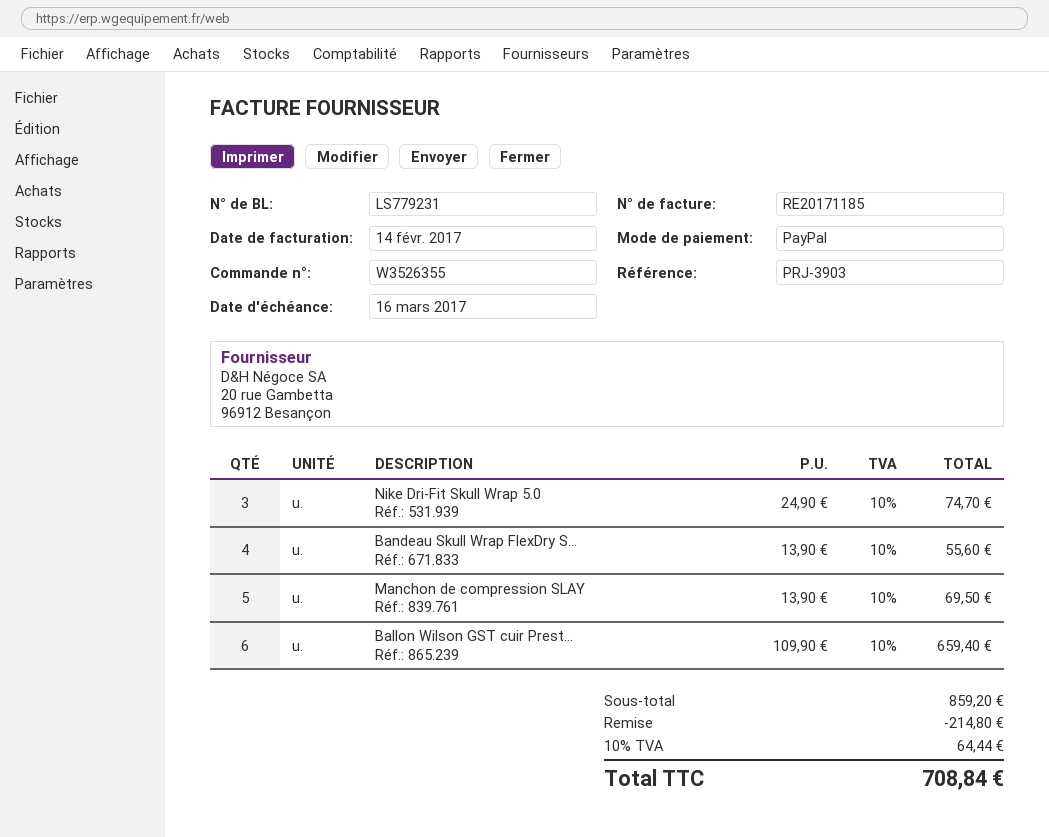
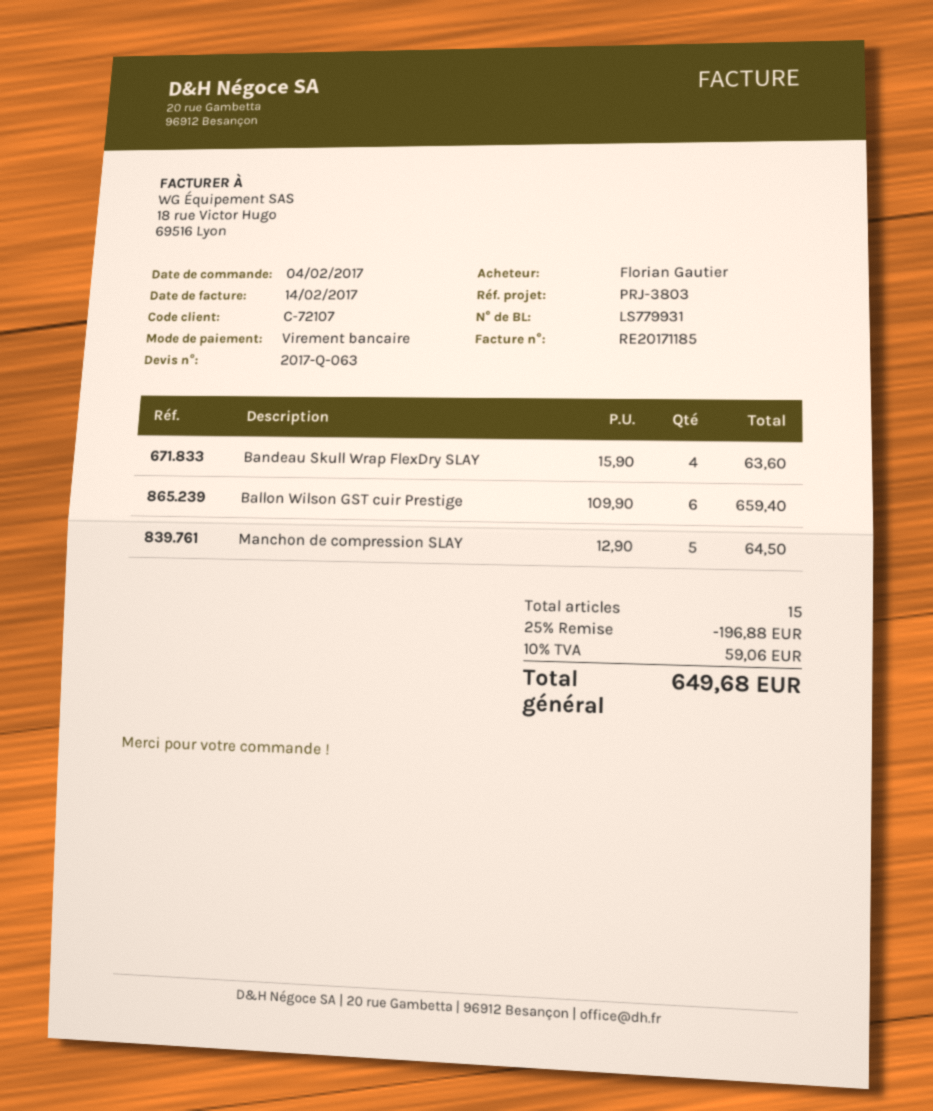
delivery note number: LS779231 -> LS779931
reference: PRJ-3903 -> PRJ-3803
payment method: PayPal -> bank transfer
Nike Dri-Fit Skull Wrap 5.0: 3 x 24.90 = 74.70 -> none
Bandeau Skull Wrap FlexDry S...: 4 x 13.90 = 55.60 -> 4 x 15.90 = 63.60
Manchon de compression SLAY: 5 x 13.90 = 69.50 -> 5 x 12.90 = 64.50
discount: 214.80 -> 196.88
tax: 10% = 64.44 -> 10% = 59.06
total: 708.84 -> 649.68

